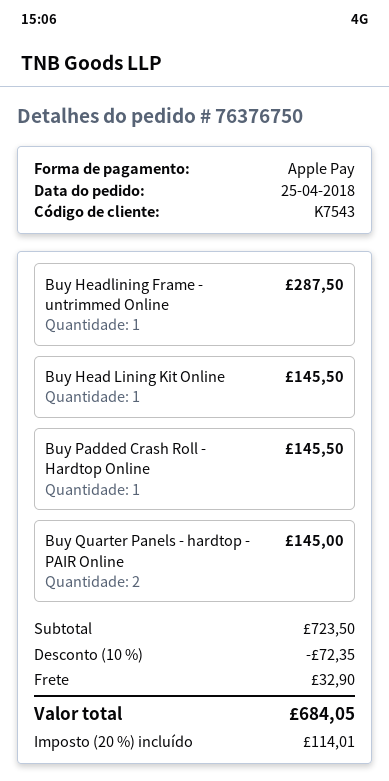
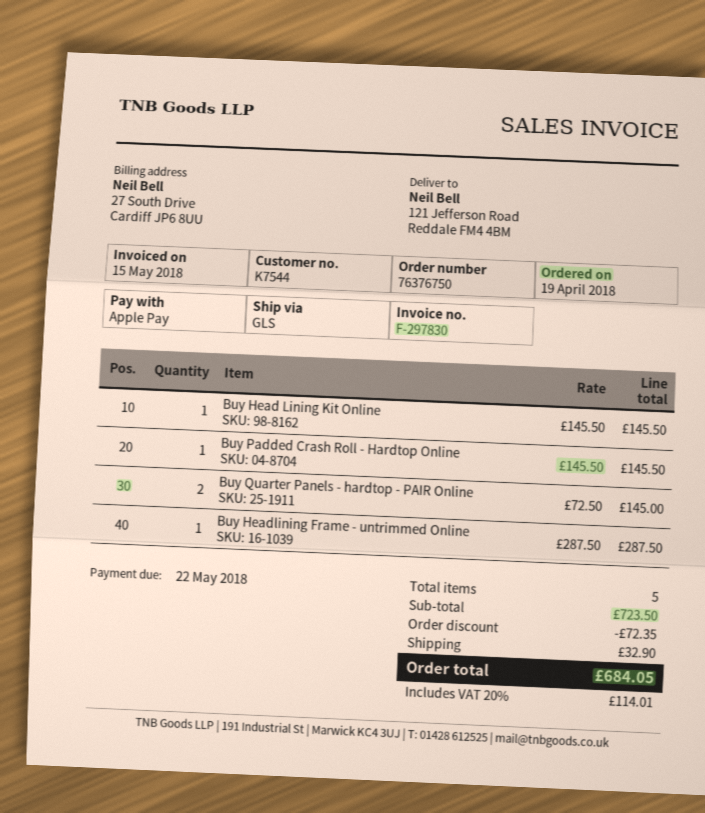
order date: 2018-04-25 -> 2018-04-19
customer number: K7543 -> K7544

